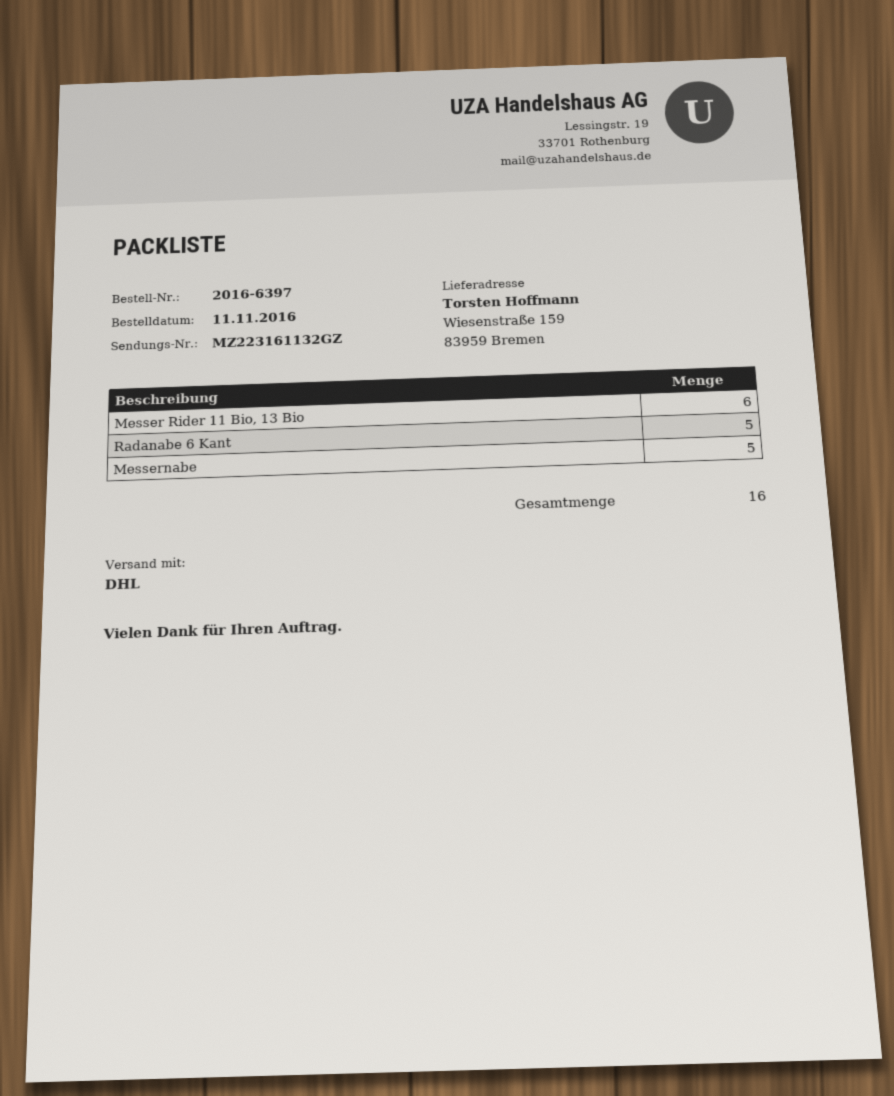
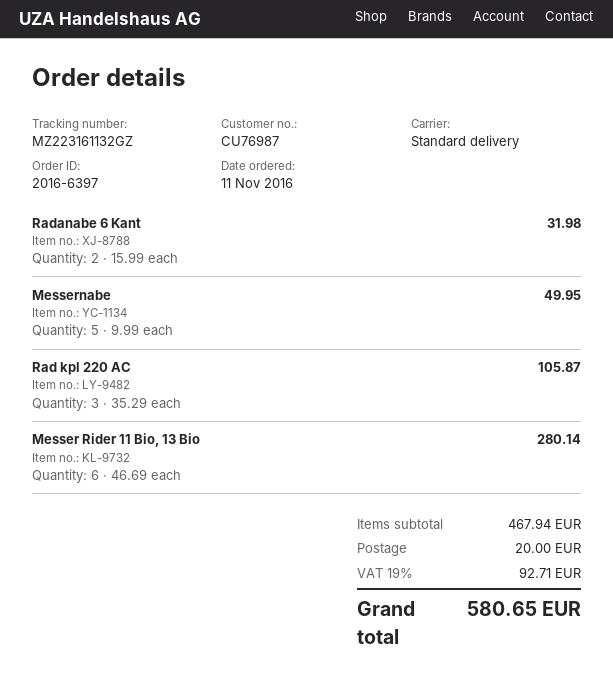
shipping method: DHL -> standard
Radanabe 6 Kant: 5 -> 2
Rad kpl 220 AC: none -> 3

